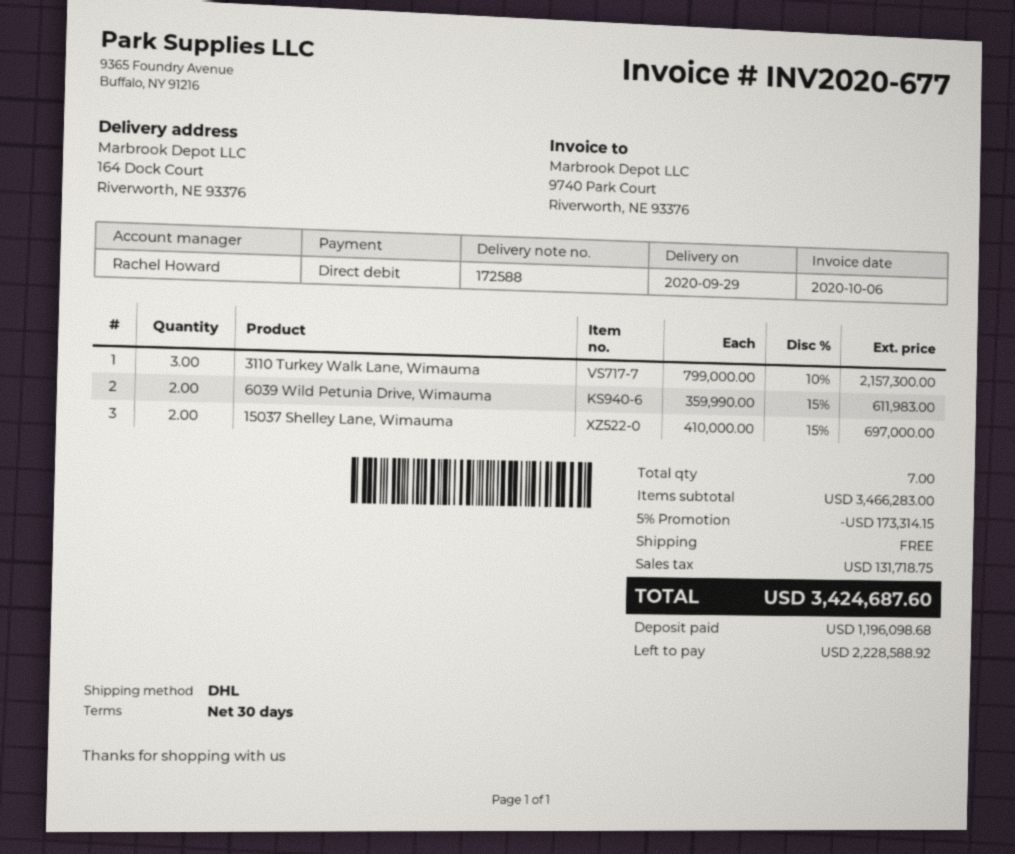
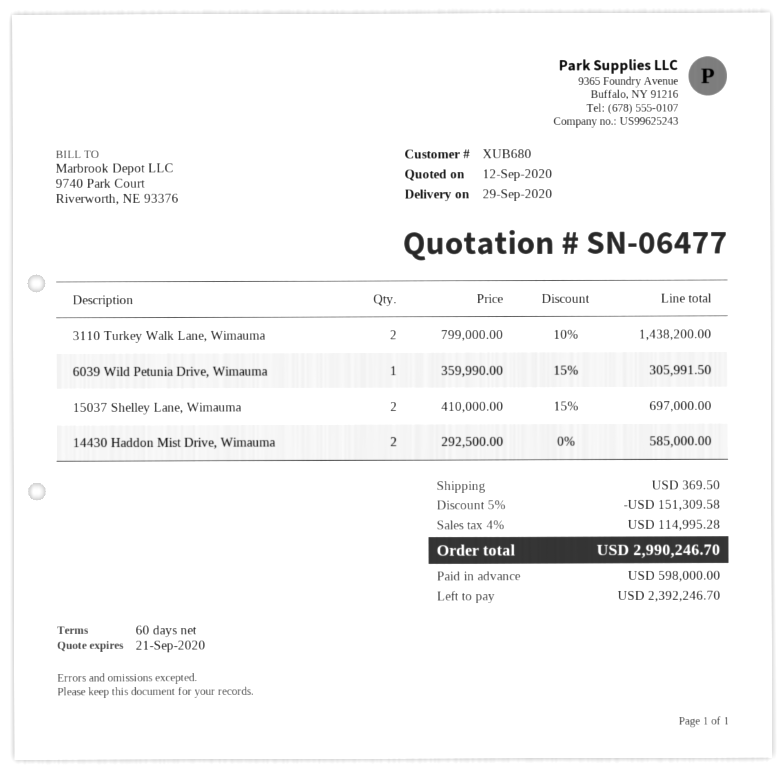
payment terms: 30 days -> 60 days
3110 Turkey Walk Lane, Wimauma: 3 x 799000.00 - 10% = 2157300.00 -> 2 x 799000.00 - 10% = 1438200.00
6039 Wild Petunia Drive, Wimauma: 2 x 359990.00 - 15% = 611983.00 -> 1 x 359990.00 - 15% = 305991.50
14430 Haddon Mist Drive, Wimauma: none -> 2 x 292500.00 = 585000.00
discount: 5% = 173314.15 -> 5% = 151309.58
shipping: 0.00 -> 369.50
tax: 131718.75 -> 114995.28
total: 3424687.60 -> 2990246.70
deposit: 1196098.68 -> 598000.00
balance: 2228588.92 -> 2392246.70

